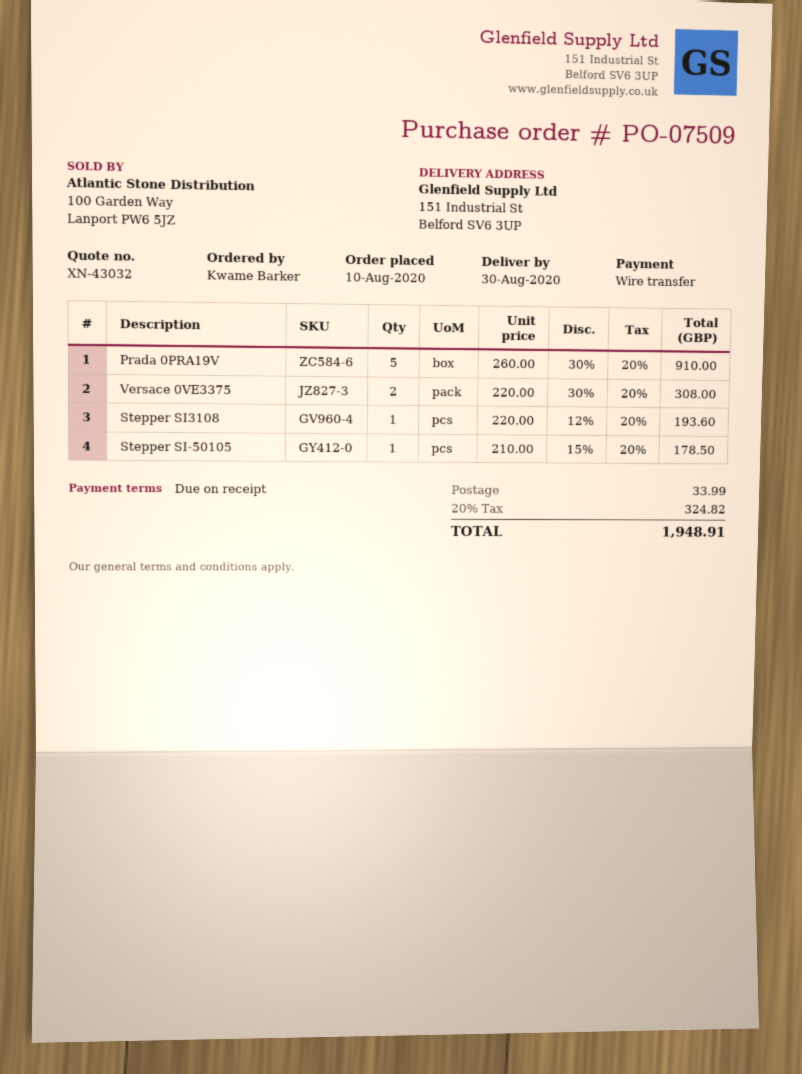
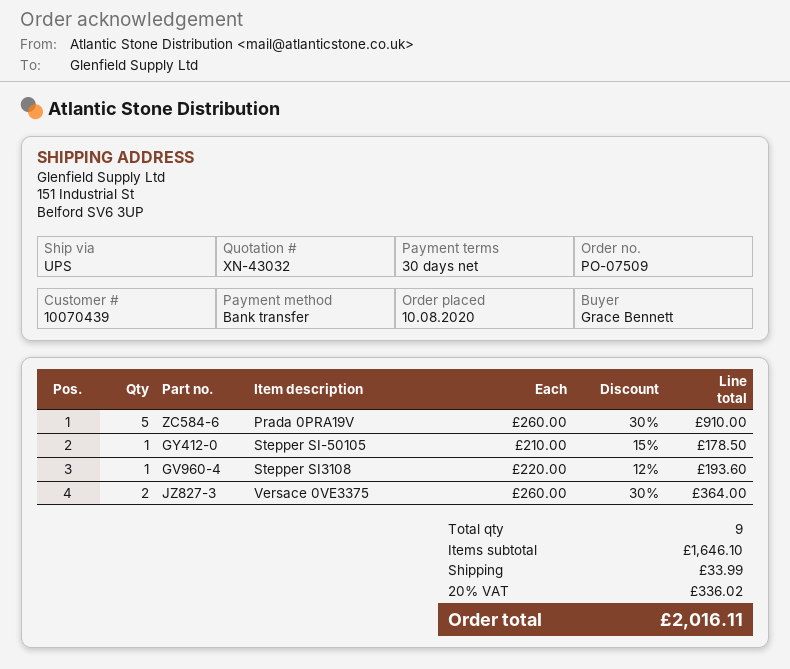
payment terms: on receipt -> 30 days
ordered by: Kwame Barker -> Grace Bennett
Versace 0VE3375: 2 x 220.00 - 30% = 308.00 -> 2 x 260.00 - 30% = 364.00
tax: 20% = 324.82 -> 20% = 336.02
total: 1948.91 -> 2016.11

